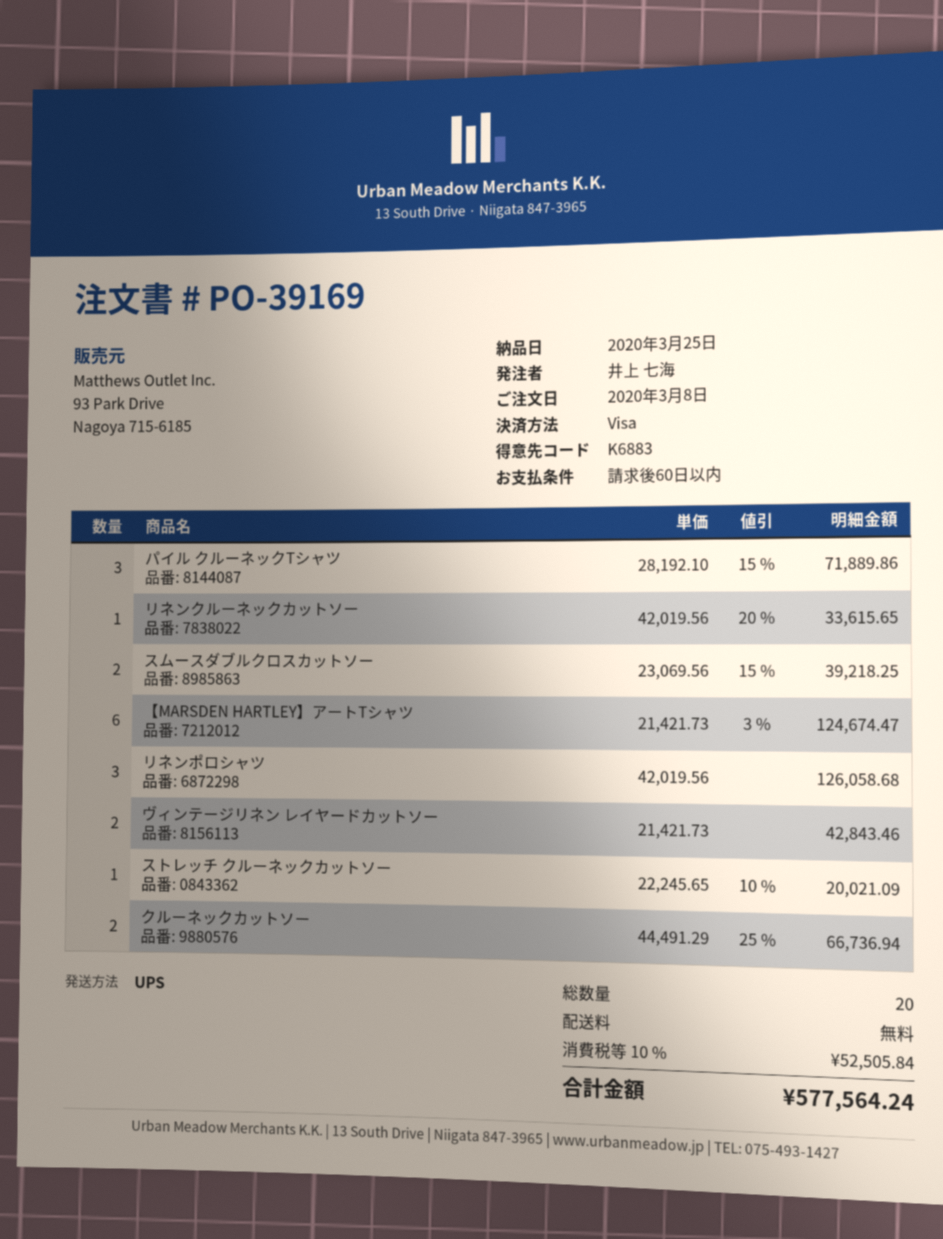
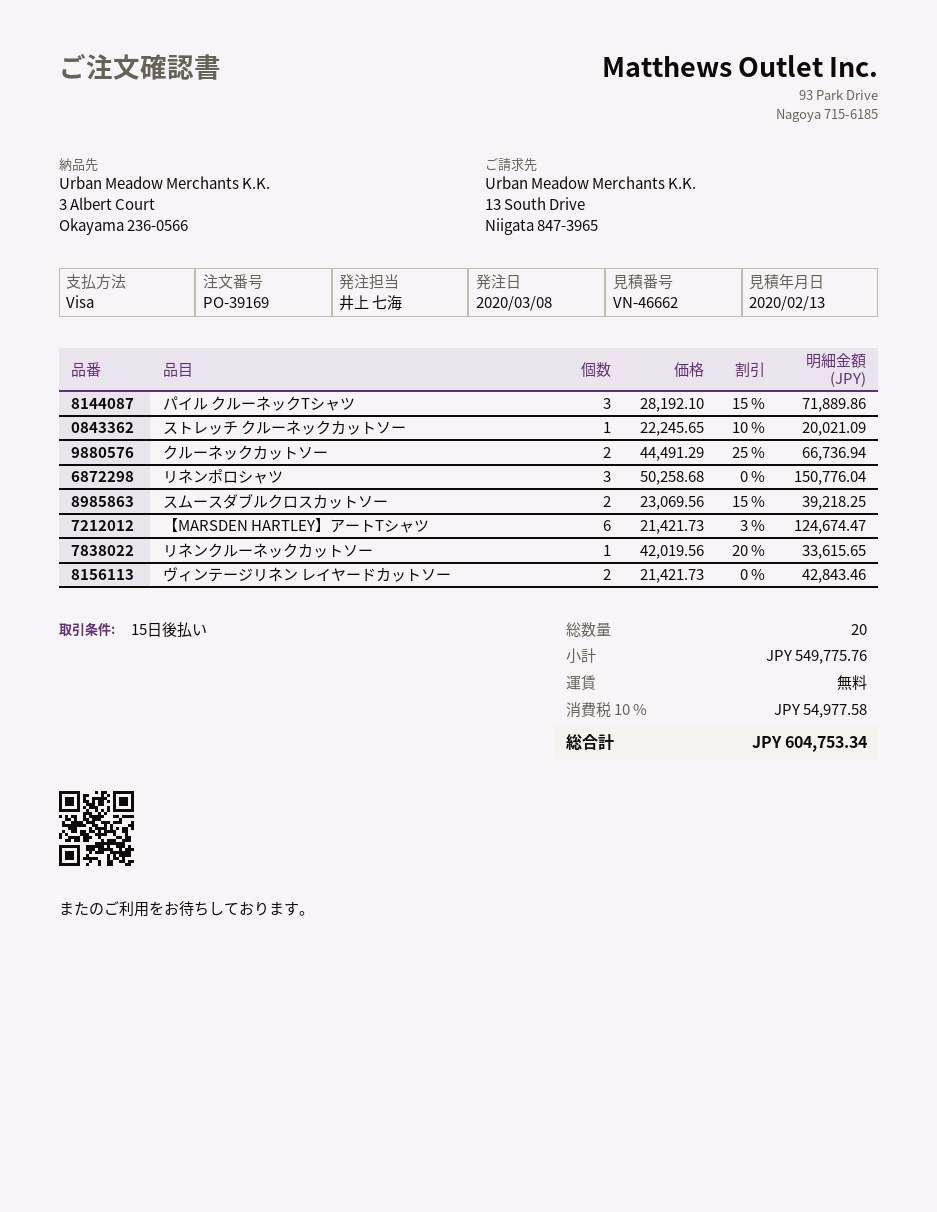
payment terms: 60 days -> 15 days
リネンポロシャツ: 3 x 42019.56 = 126058.68 -> 3 x 50258.68 = 150776.04
tax: 10% = 52505.84 -> 10% = 54977.58
total: 577564.24 -> 604753.34

